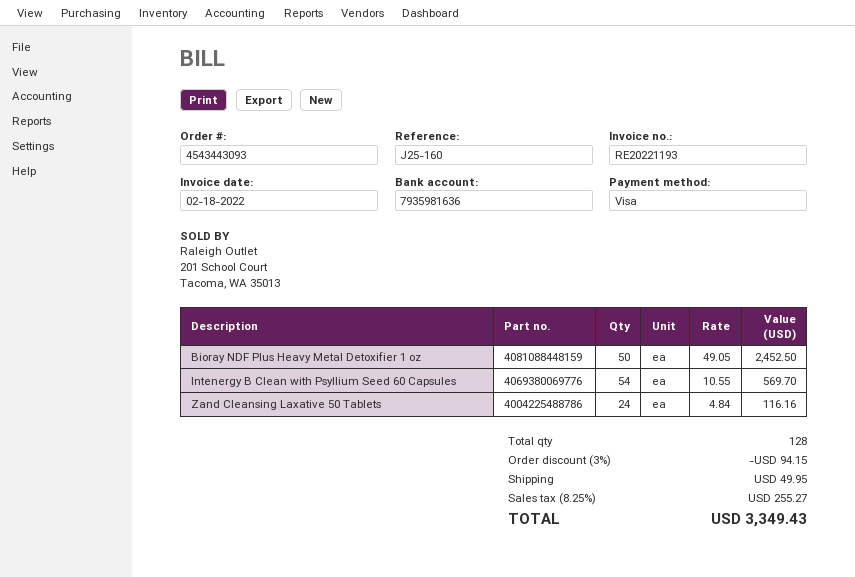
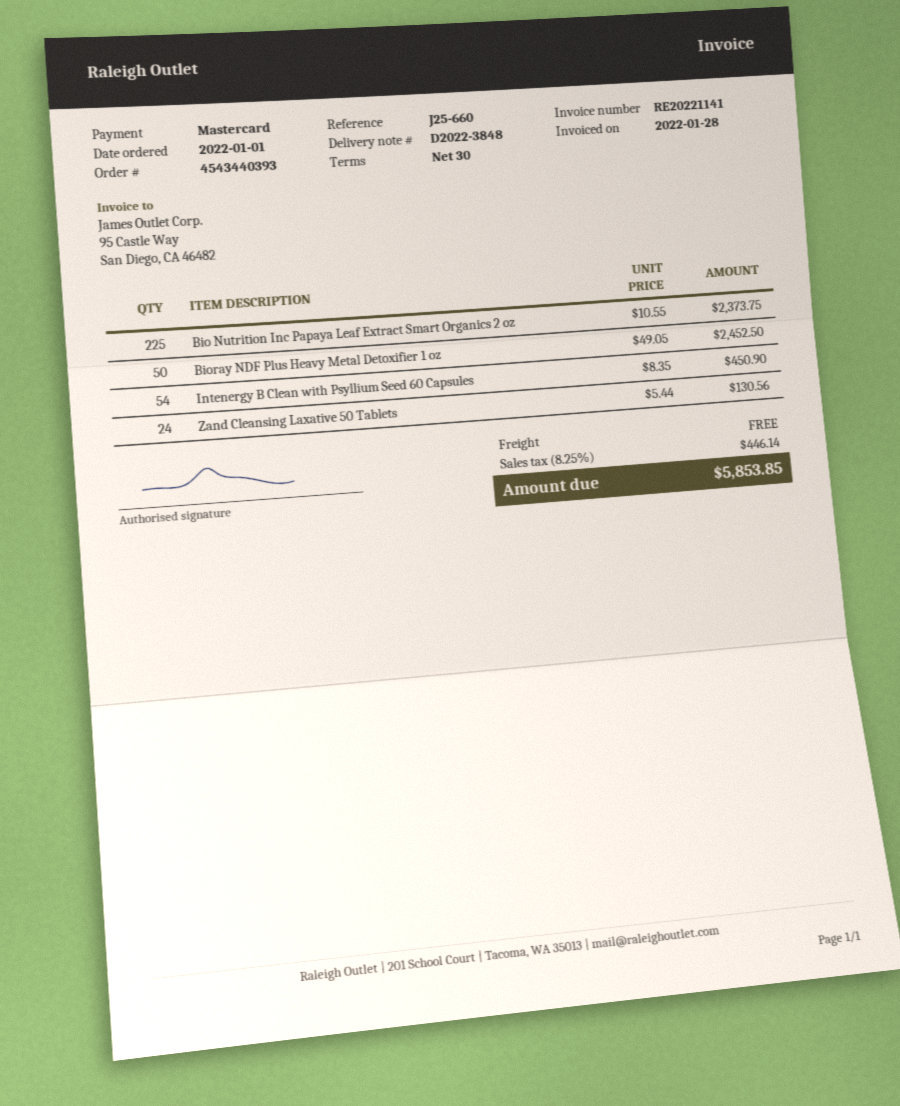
order number: 4543443093 -> 4543440393
invoice number: RE20221193 -> RE20221141
invoice date: 2022-02-18 -> 2022-01-28
reference: J25-160 -> J25-660
payment method: Visa -> Mastercard
Intenergy B Clean with Psyllium Seed 60 Capsules: 54 x 10.55 = 569.70 -> 54 x 8.35 = 450.90
Zand Cleansing Laxative 50 Tablets: 24 x 4.84 = 116.16 -> 24 x 5.44 = 130.56
Bio Nutrition Inc Papaya Leaf Extract Smart Organics 2 oz: none -> 225 x 10.55 = 2373.75
discount: 3% = 94.15 -> none
shipping: 49.95 -> 0.00
tax: 8.25% = 255.27 -> 8.25% = 446.14
total: 3349.43 -> 5853.85

